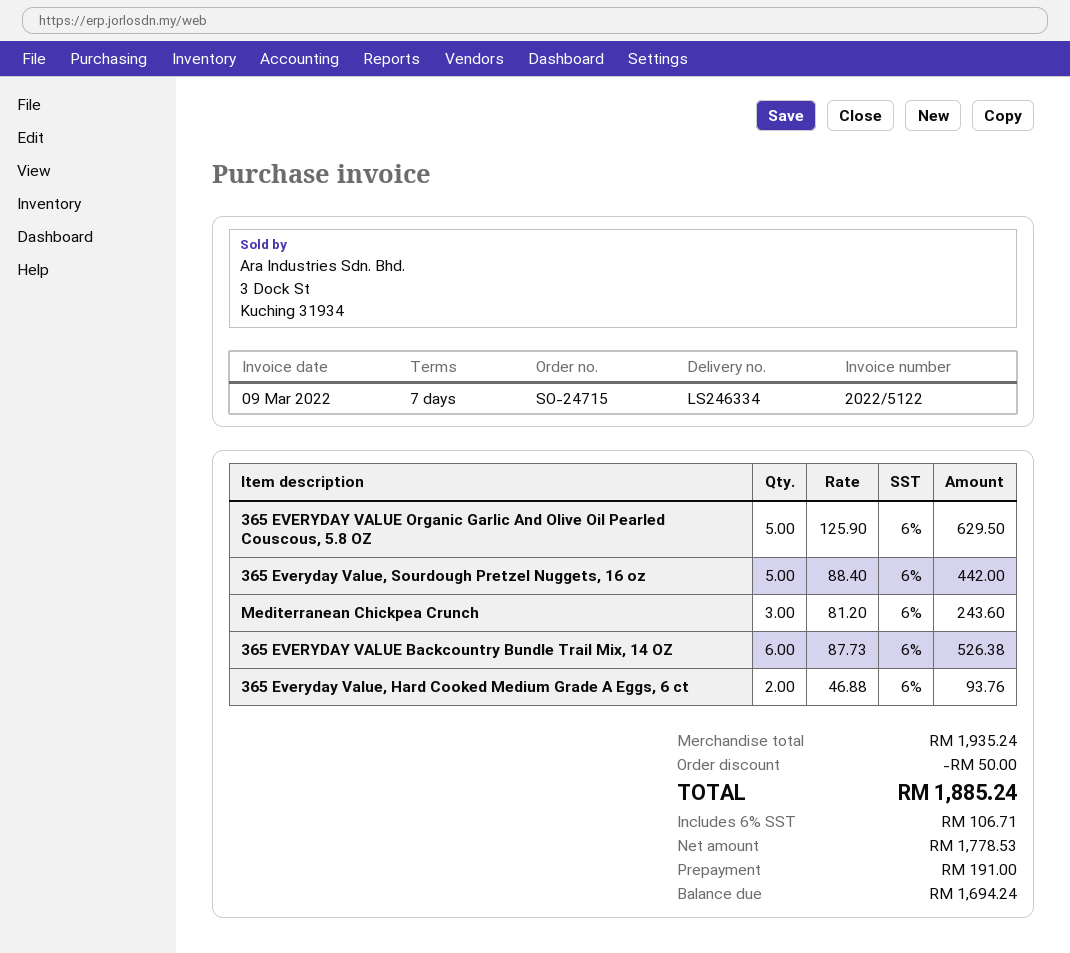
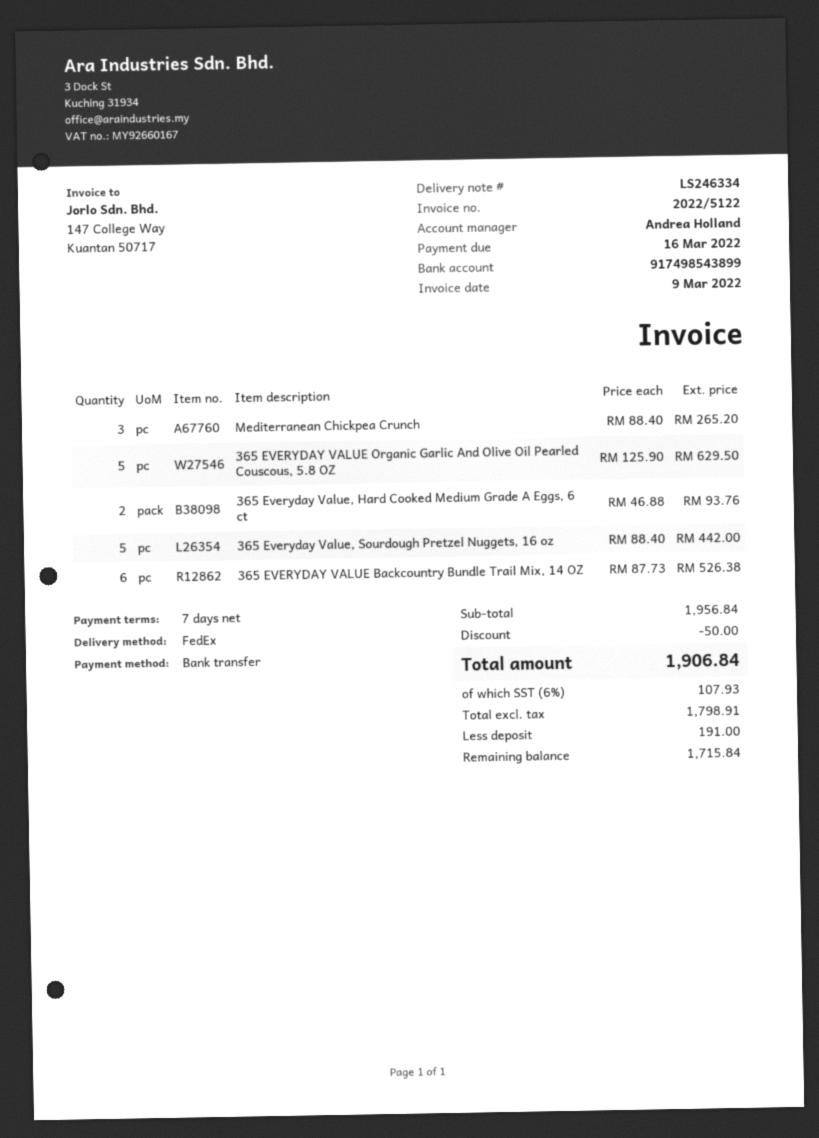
Mediterranean Chickpea Crunch: 3 x 81.20 = 243.60 -> 3 x 88.40 = 265.20
subtotal: 1935.24 -> 1956.84
net: 1778.53 -> 1798.91
tax: 6% = 106.71 -> 6% = 107.93
total: 1885.24 -> 1906.84
balance: 1694.24 -> 1715.84

